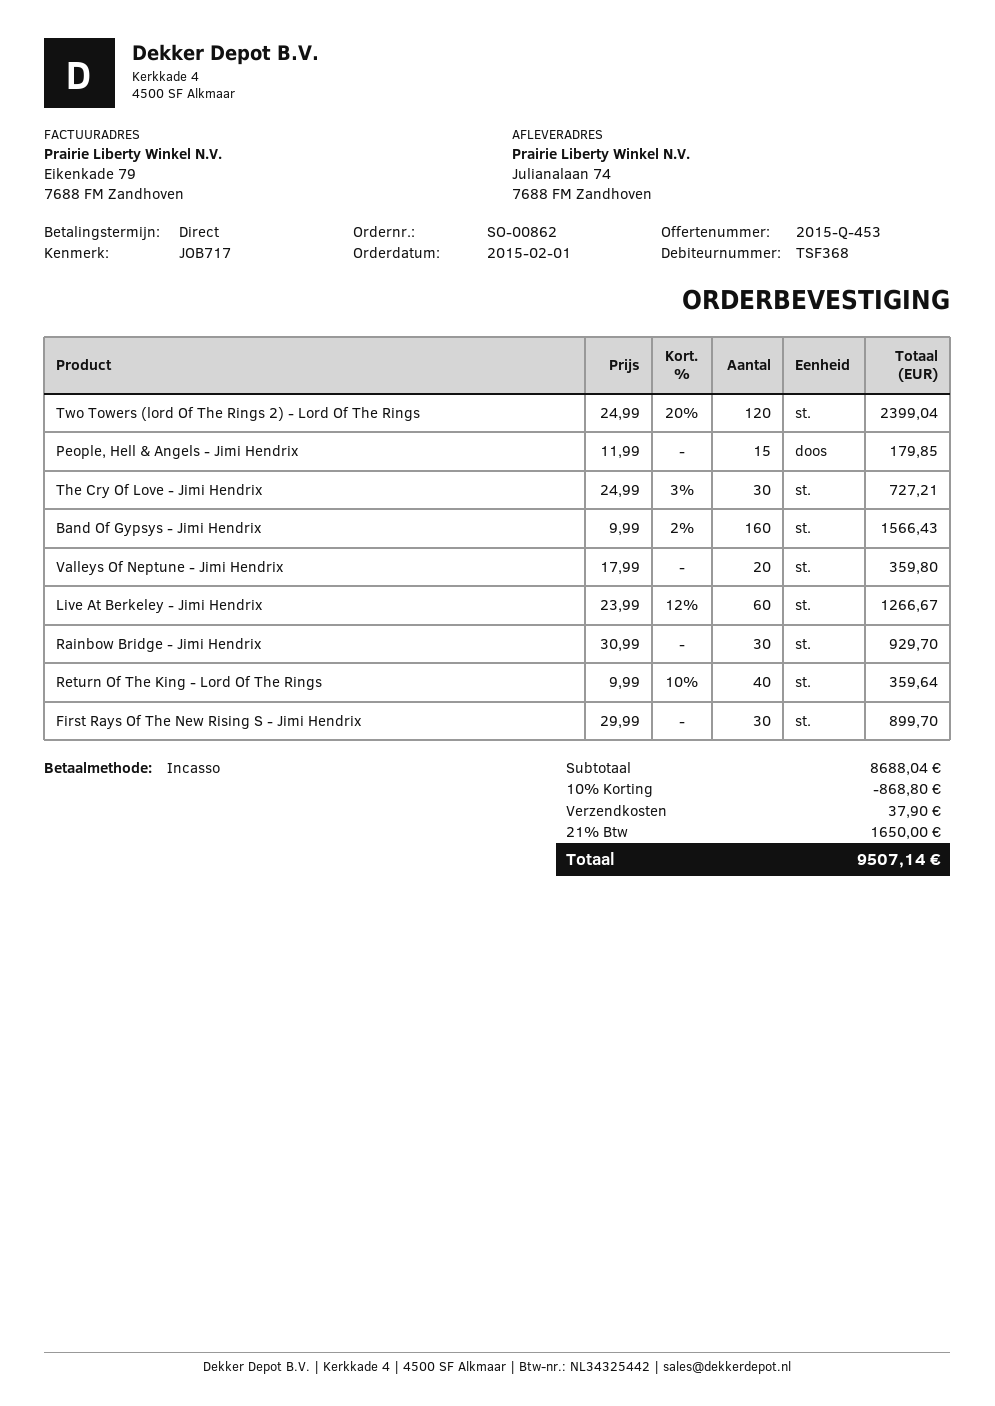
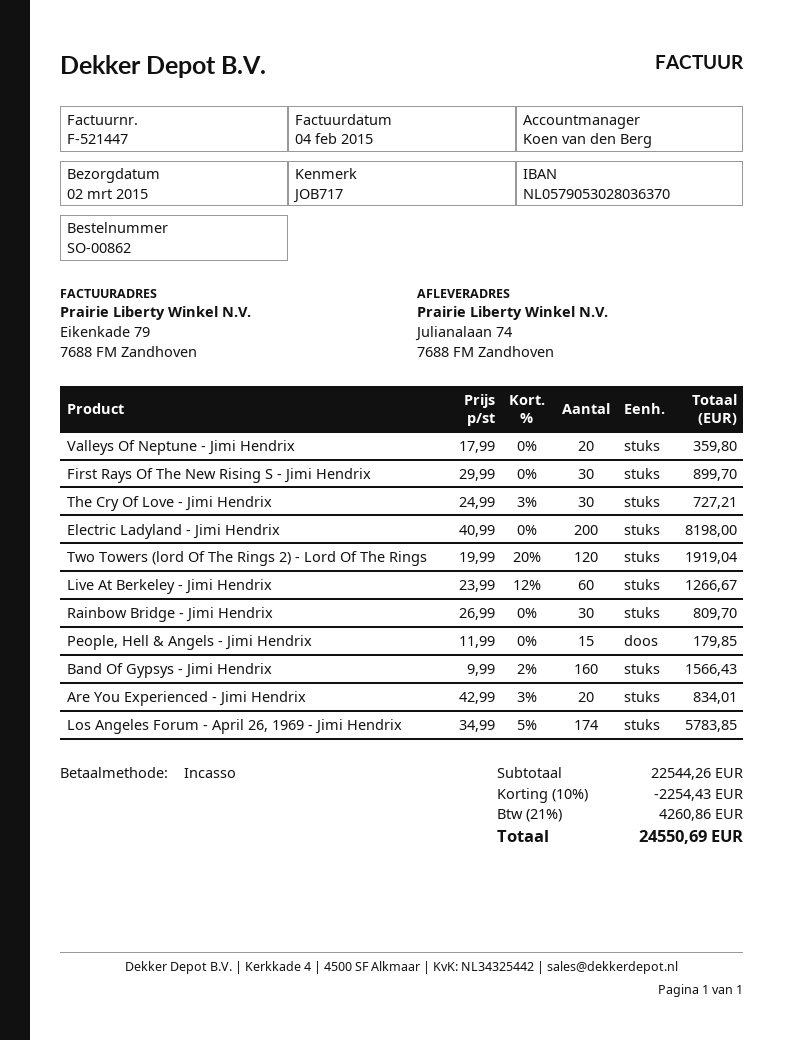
Two Towers (lord Of The Rings 2) - Lord Of The Rings: 120 x 24.99 - 20% = 2399.04 -> 120 x 19.99 - 20% = 1919.04
Rainbow Bridge - Jimi Hendrix: 30 x 30.99 = 929.70 -> 30 x 26.99 = 809.70
Return Of The King - Lord Of The Rings: 40 x 9.99 - 10% = 359.64 -> none
Electric Ladyland - Jimi Hendrix: none -> 200 x 40.99 = 8198.00
Are You Experienced - Jimi Hendrix: none -> 20 x 42.99 - 3% = 834.01
Los Angeles Forum - April 26, 1969 - Jimi Hendrix: none -> 174 x 34.99 - 5% = 5783.85
subtotal: 8688.04 -> 22544.26
discount: 10% = 868.80 -> 10% = 2254.43
shipping: 37.90 -> none
tax: 21% = 1650.00 -> 21% = 4260.86
total: 9507.14 -> 24550.69

